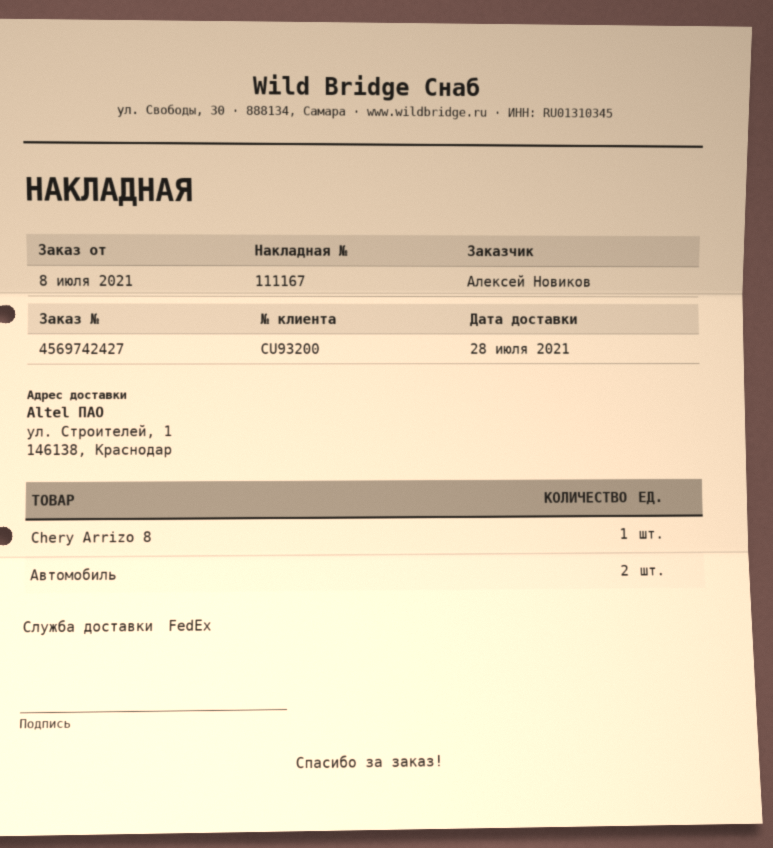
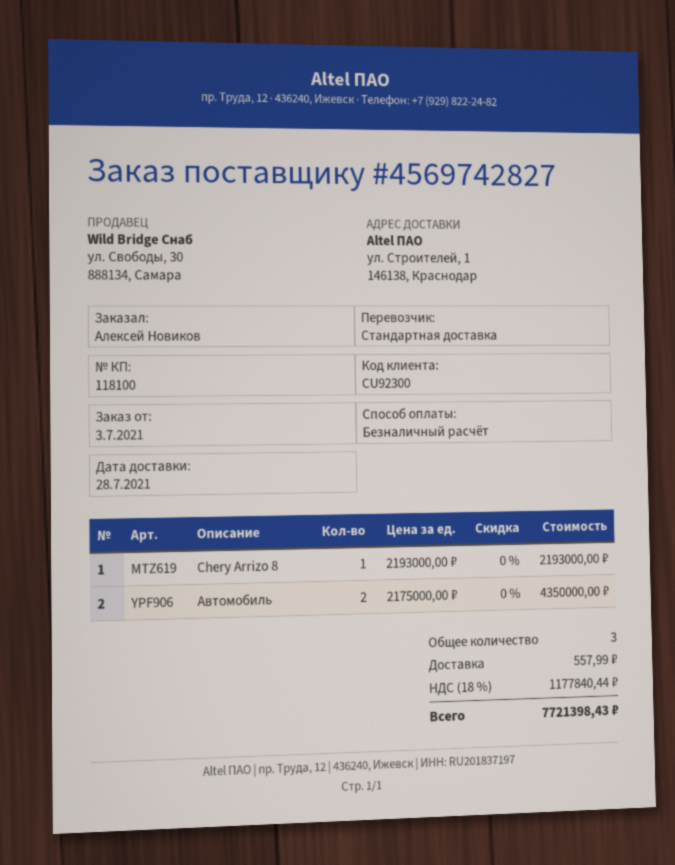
order number: 4569742427 -> 4569742827
order date: 2021-07-08 -> 2021-07-03
customer number: CU93200 -> CU92300
shipping method: FedEx -> standard

